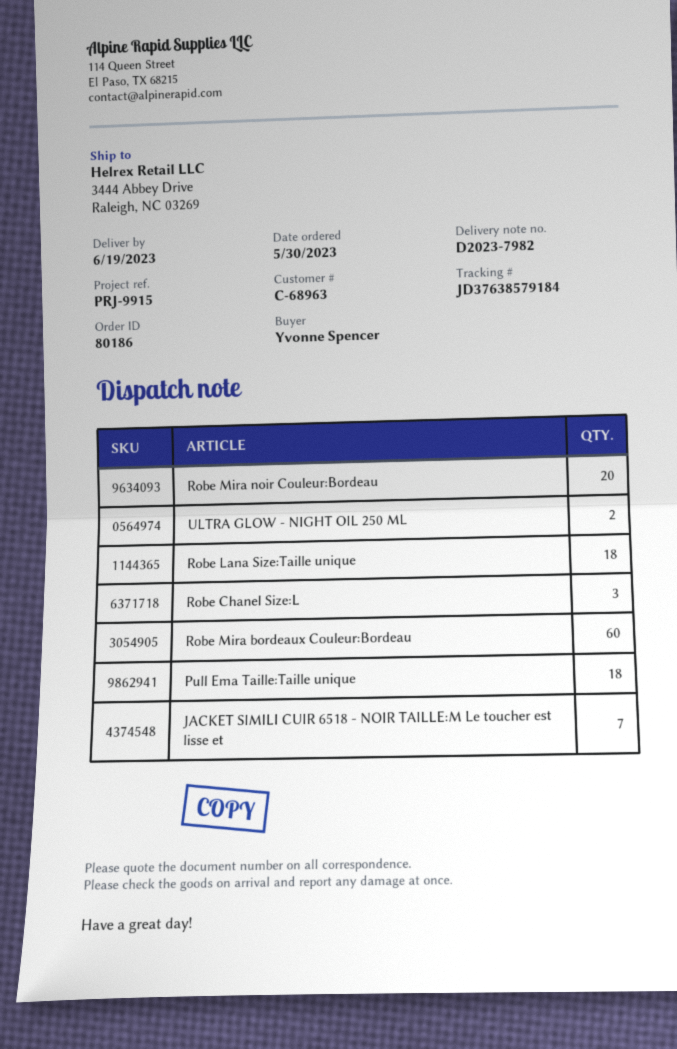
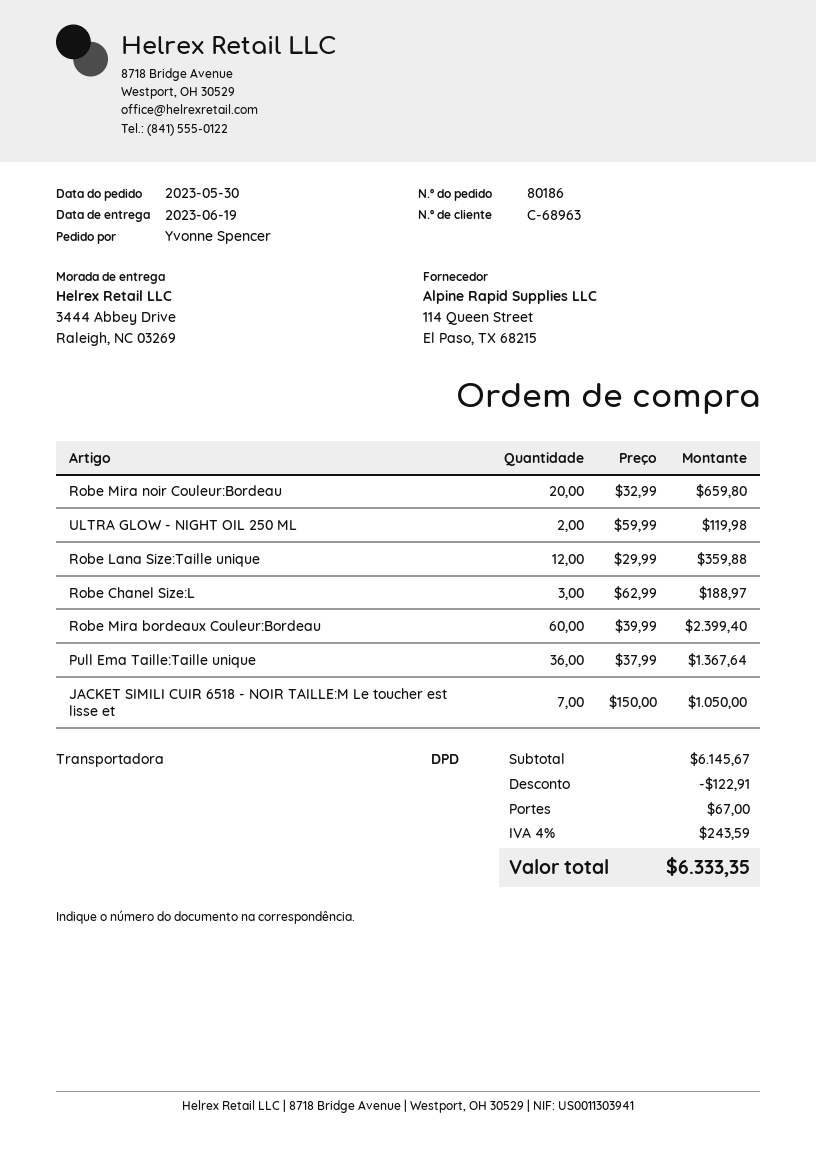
Robe Lana Size:Taille unique: 18 -> 12
Pull Ema Taille:Taille unique: 18 -> 36

